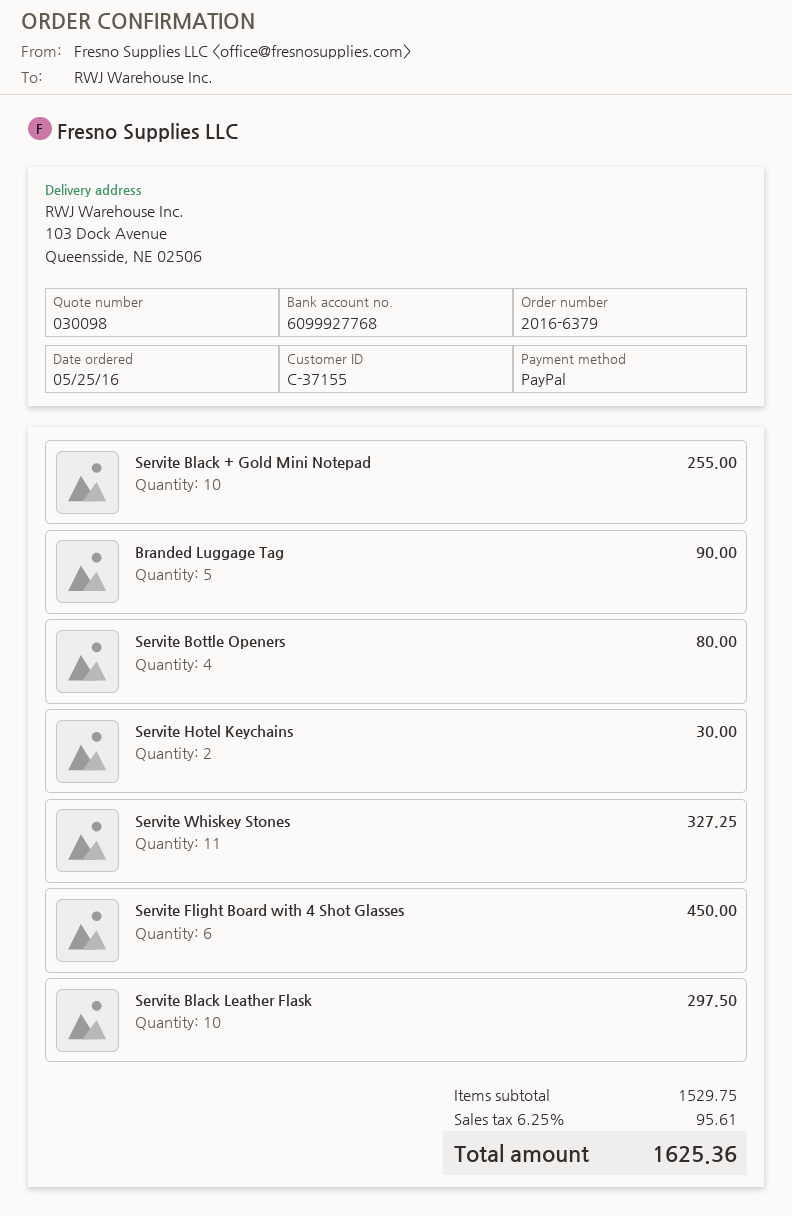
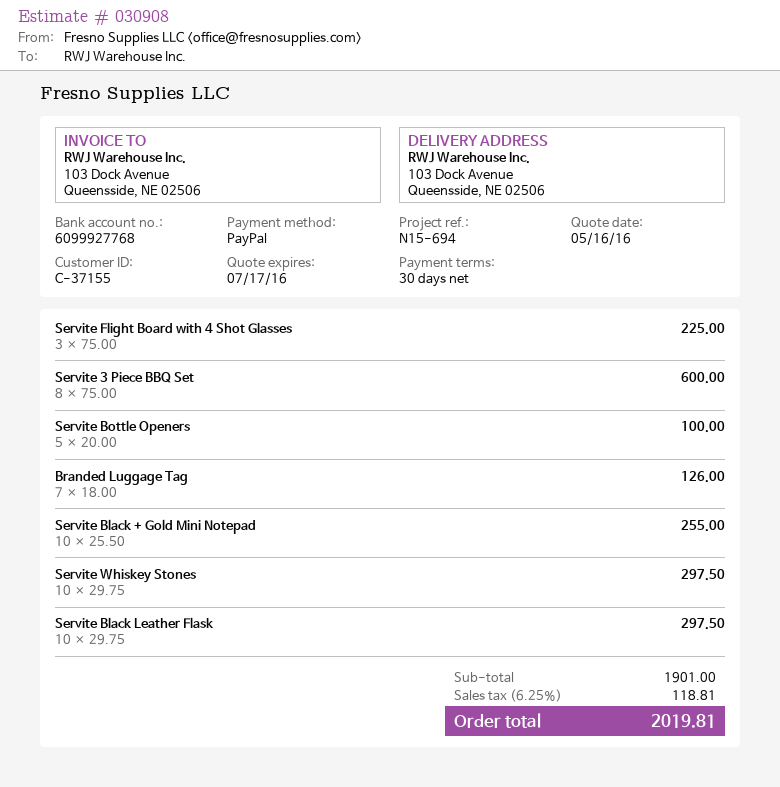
quote number: 030098 -> 030908
Branded Luggage Tag: 5 for 90.00 -> 7 for 126.00
Servite Bottle Openers: 4 for 80.00 -> 5 for 100.00
Servite Hotel Keychains: 2 for 30.00 -> none
Servite Whiskey Stones: 11 for 327.25 -> 10 for 297.50
Servite Flight Board with 4 Shot Glasses: 6 for 450.00 -> 3 for 225.00
Servite 3 Piece BBQ Set: none -> 8 for 600.00
subtotal: 1529.75 -> 1901.00
tax: 6.25% = 95.61 -> 6.25% = 118.81
total: 1625.36 -> 2019.81

